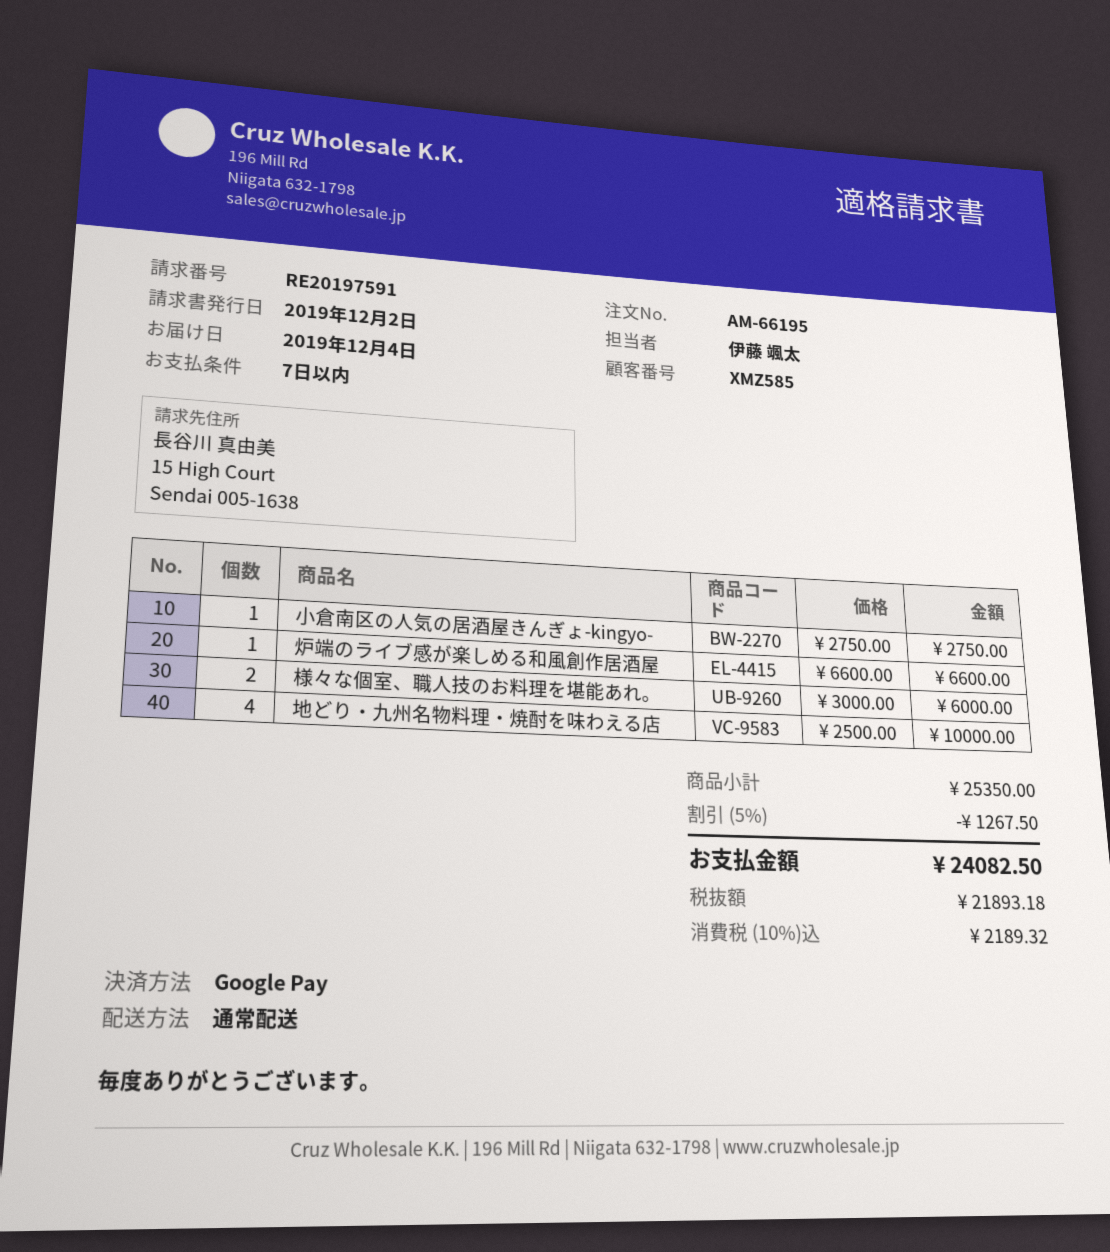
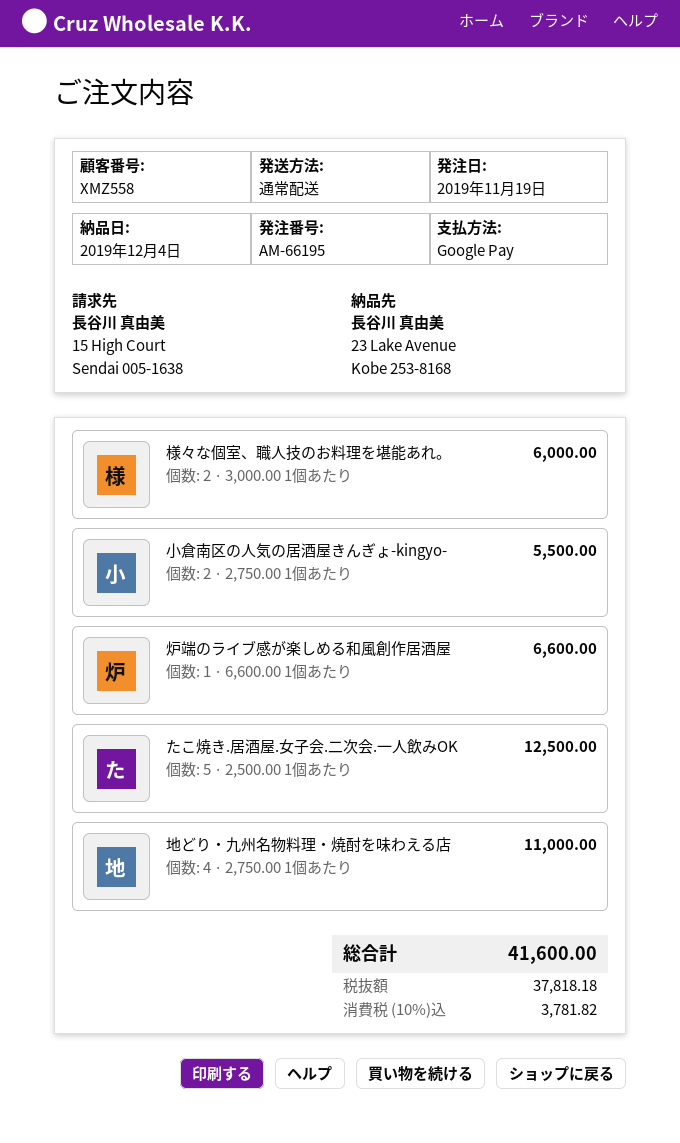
customer number: XMZ585 -> XMZ558
小倉南区の人気の居酒屋きんぎょ-kingyo-: 1 x 2750.00 = 2750.00 -> 2 x 2750.00 = 5500.00
地どり・九州名物料理・焼酎を味わえる店: 4 x 2500.00 = 10000.00 -> 4 x 2750.00 = 11000.00
たこ焼き.居酒屋.女子会.二次会.一人飲みOK: none -> 5 x 2500.00 = 12500.00
discount: 5% = 1267.50 -> none
net: 21893.18 -> 37818.18
tax: 10% = 2189.32 -> 10% = 3781.82
total: 24082.50 -> 41600.00

